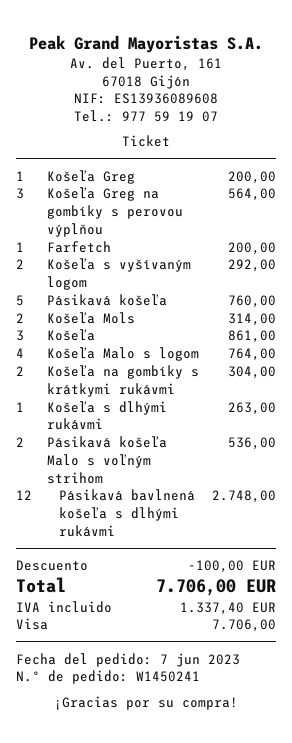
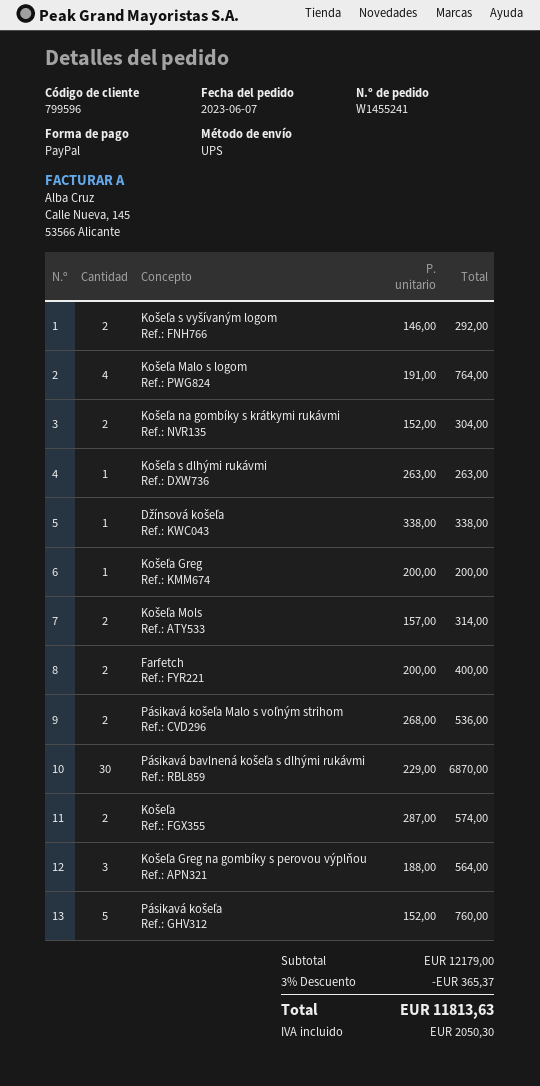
order number: W1450241 -> W1455241
payment method: Visa -> PayPal
Farfetch: 1 for 200.00 -> 2 for 400.00
Košeľa: 3 for 861.00 -> 2 for 574.00
Pásikavá bavlnená košeľa s dlhými rukávmi: 12 for 2748.00 -> 30 for 6870.00
Džínsová košeľa: none -> 1 for 338.00
discount: 100.00 -> 365.37
tax: 1337.40 -> 2050.30
total: 7706.00 -> 11813.63

